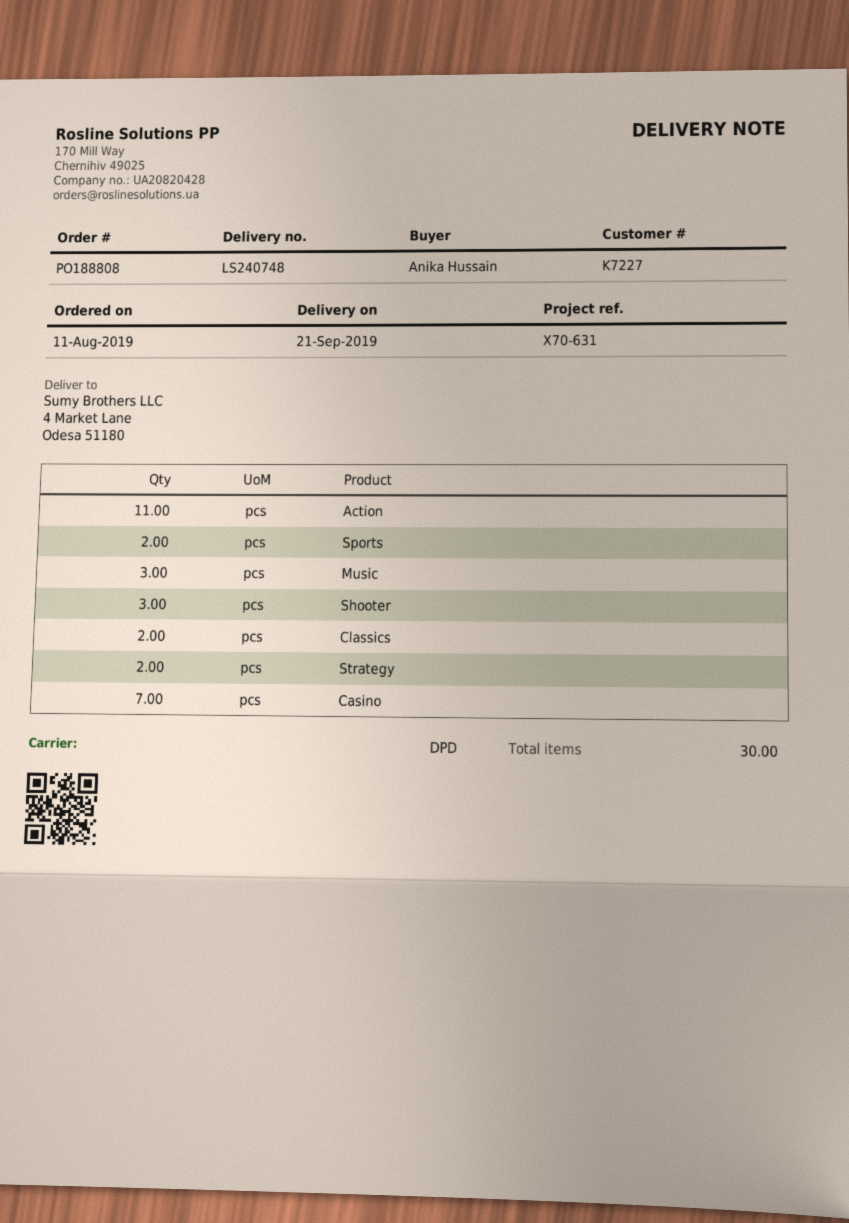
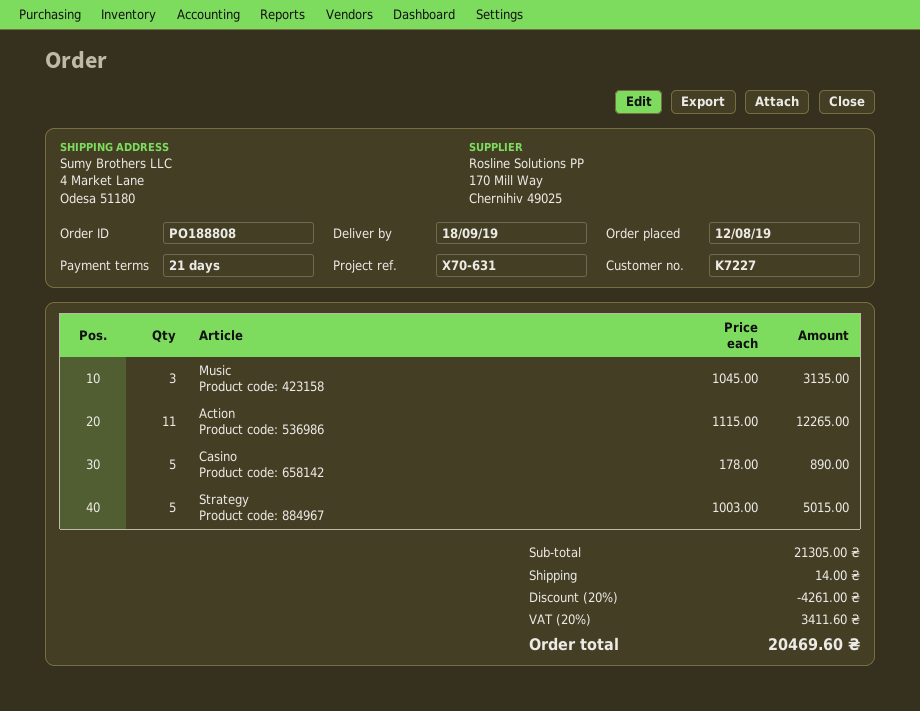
order date: 2019-08-11 -> 2019-08-12
delivery date: 2019-09-21 -> 2019-09-18
Sports: 2 -> none
Shooter: 3 -> none
Classics: 2 -> none
Strategy: 2 -> 5
Casino: 7 -> 5

